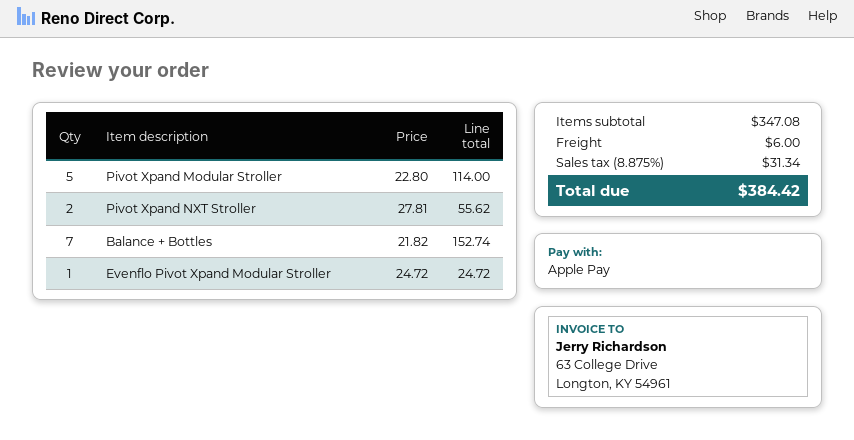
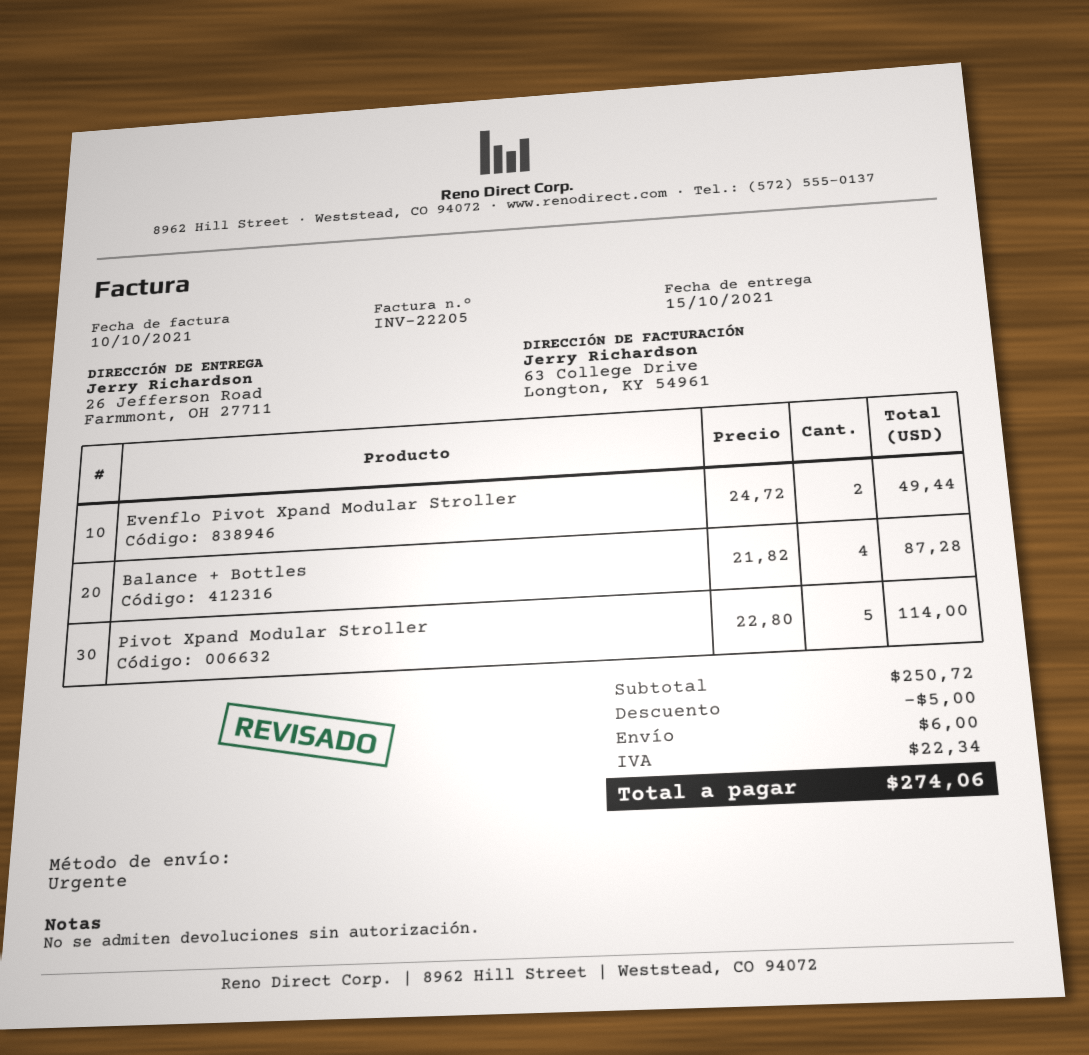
Pivot Xpand NXT Stroller: 2 x 27.81 = 55.62 -> none
Balance + Bottles: 7 x 21.82 = 152.74 -> 4 x 21.82 = 87.28
Evenflo Pivot Xpand Modular Stroller: 1 x 24.72 = 24.72 -> 2 x 24.72 = 49.44
subtotal: 347.08 -> 250.72
discount: none -> 5.00
tax: 31.34 -> 22.34
total: 384.42 -> 274.06

